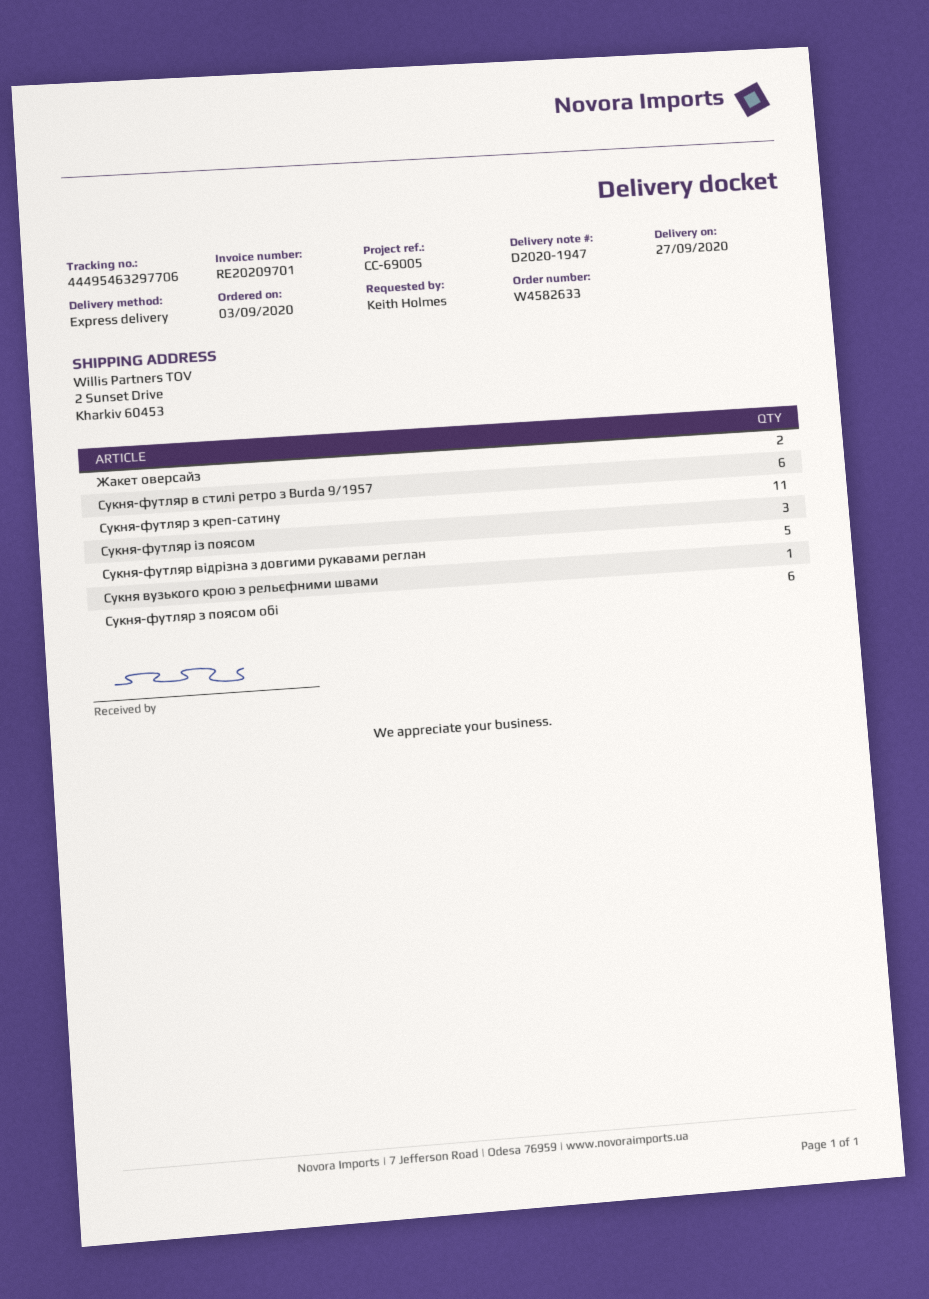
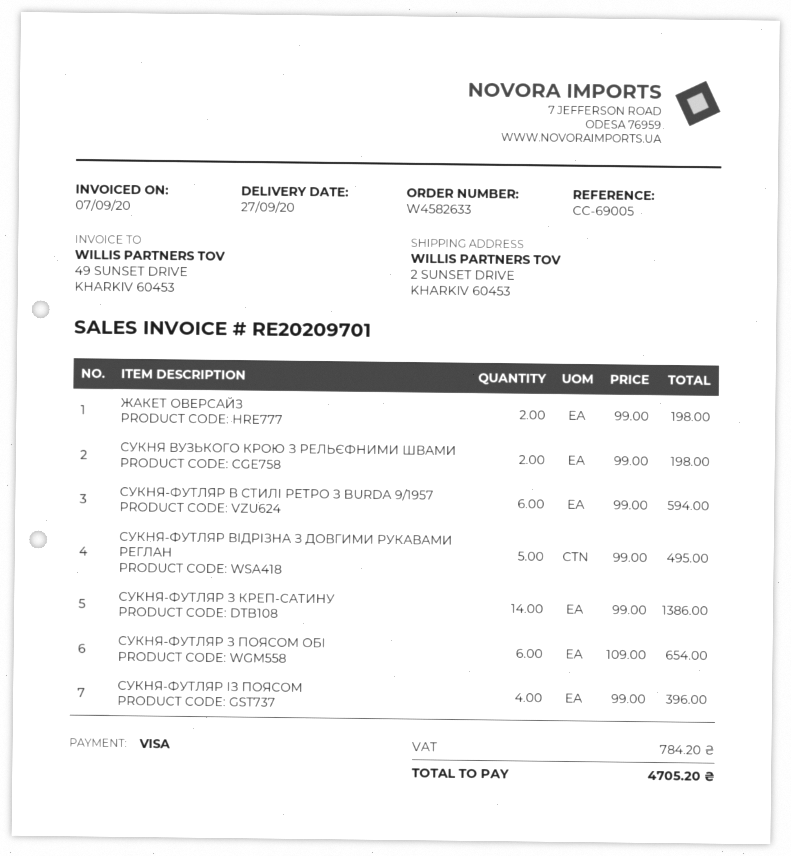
Сукня-футляр з креп-сатину: 11 -> 14
Сукня-футляр із поясом: 3 -> 4
Сукня вузького крою з рельєфними швами: 1 -> 2

